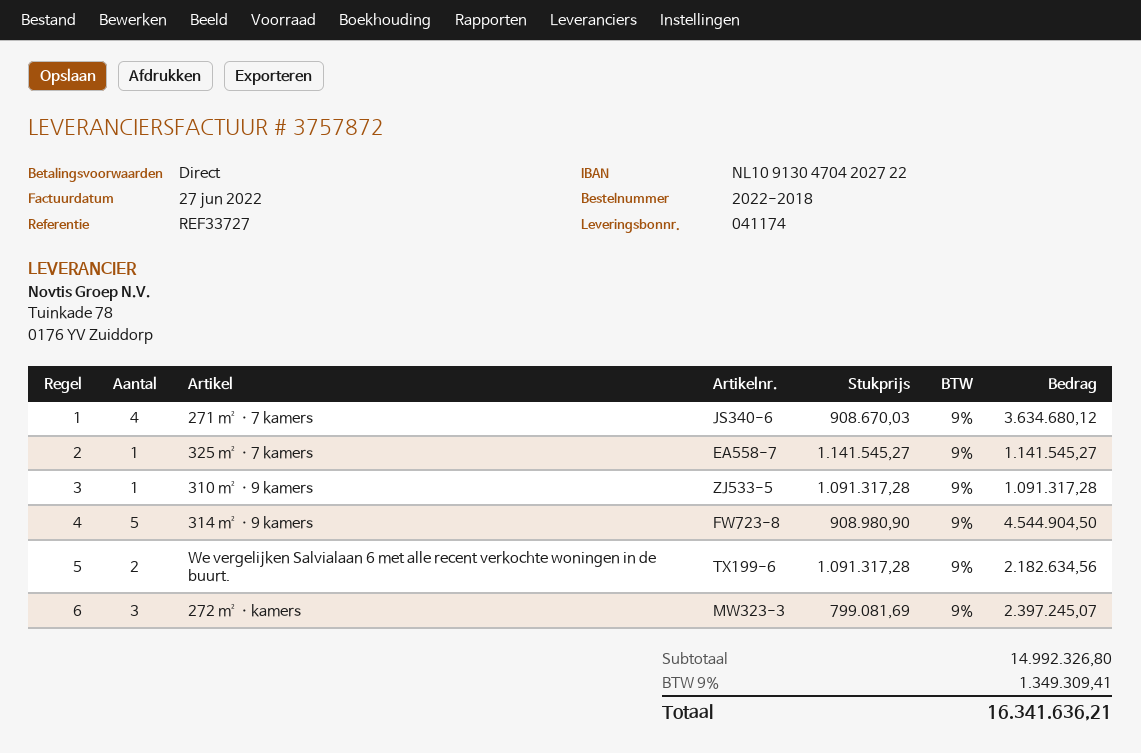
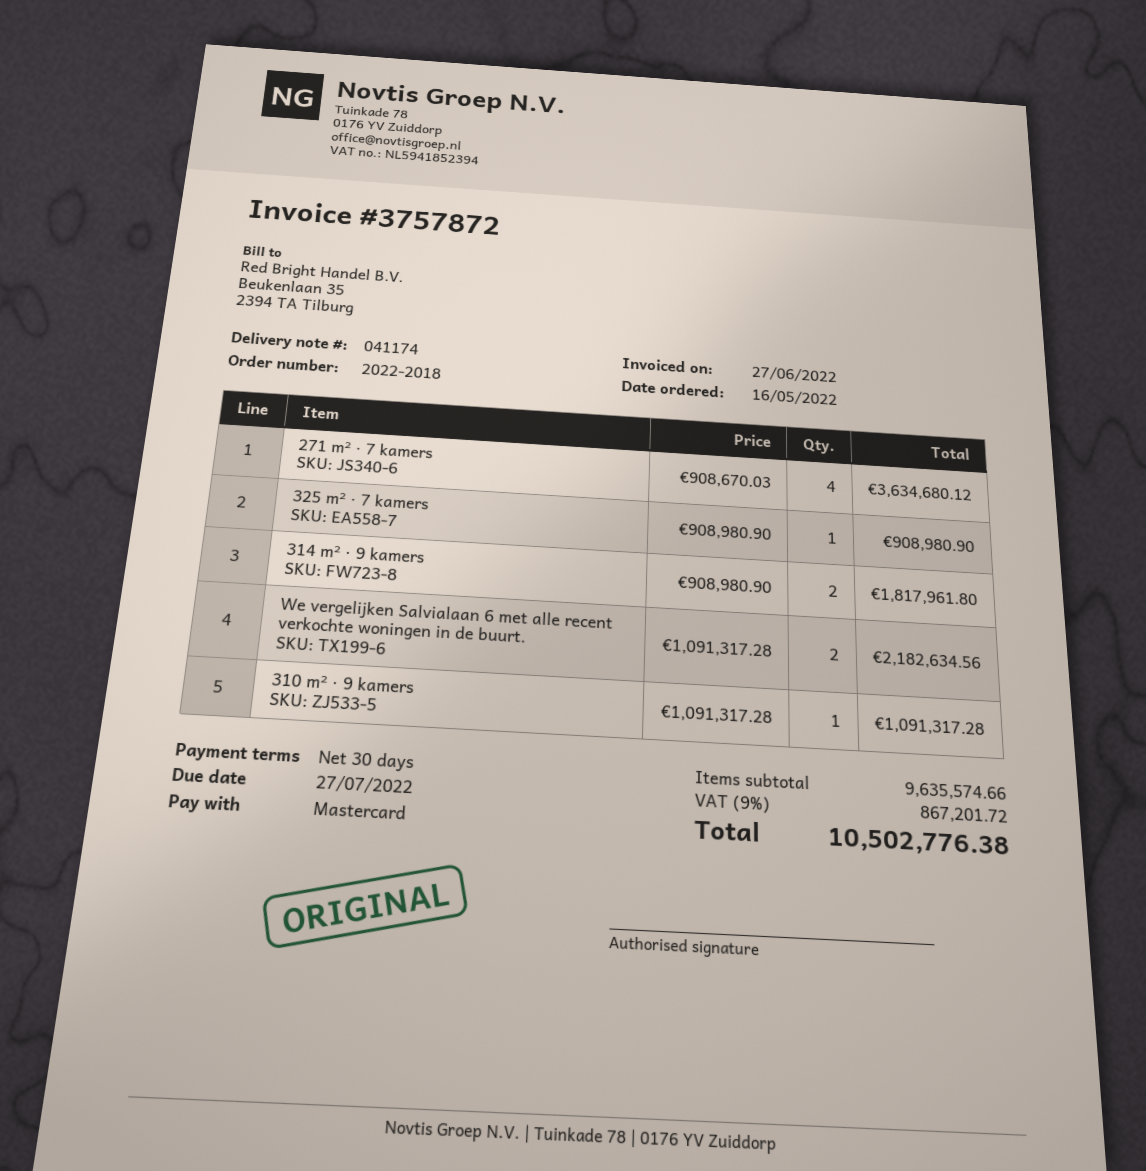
payment terms: on receipt -> 30 days
325 m² · 7 kamers: 1 x 1141545.27 = 1141545.27 -> 1 x 908980.90 = 908980.90
314 m² · 9 kamers: 5 x 908980.90 = 4544904.50 -> 2 x 908980.90 = 1817961.80
272 m² · kamers: 3 x 799081.69 = 2397245.07 -> none
subtotal: 14992326.80 -> 9635574.66
tax: 9% = 1349309.41 -> 9% = 867201.72
total: 16341636.21 -> 10502776.38

